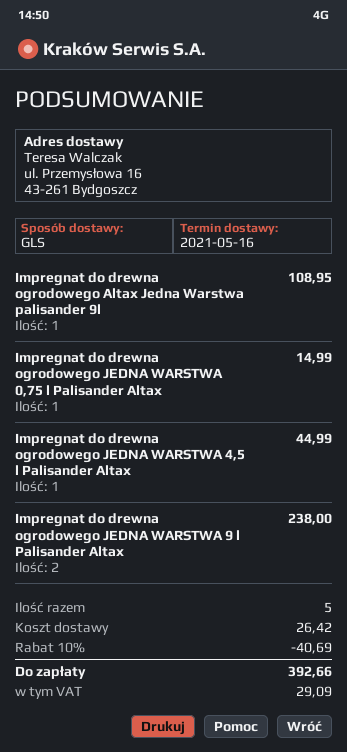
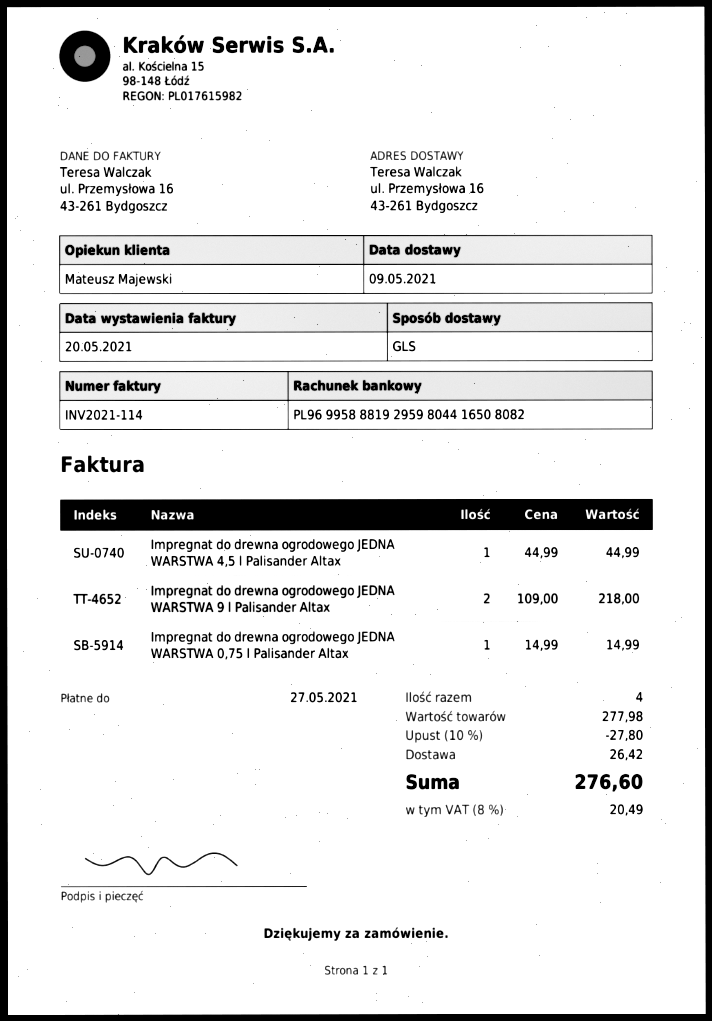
delivery date: 2021-05-16 -> 2021-05-09
Impregnat do drewna ogrodowego Altax Jedna Warstwa palisander 9l: 1 for 108.95 -> none
Impregnat do drewna ogrodowego JEDNA WARSTWA 9 l Palisander Altax: 2 for 238.00 -> 2 for 218.00
total quantity: 5 -> 4
discount: 10% = 40.69 -> 10% = 27.80
tax: 29.09 -> 20.49
total: 392.66 -> 276.60

